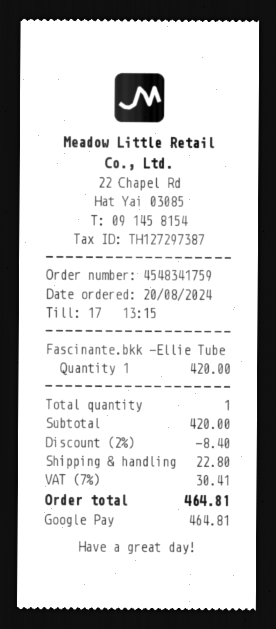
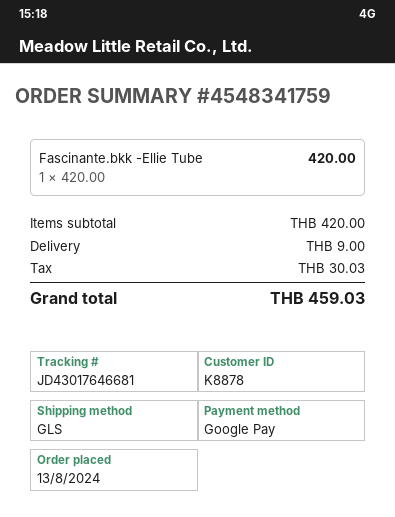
order date: 2024-08-20 -> 2024-08-13
discount: 2% = 8.40 -> none
shipping: 22.80 -> 9.00
tax: 30.41 -> 30.03
total: 464.81 -> 459.03

